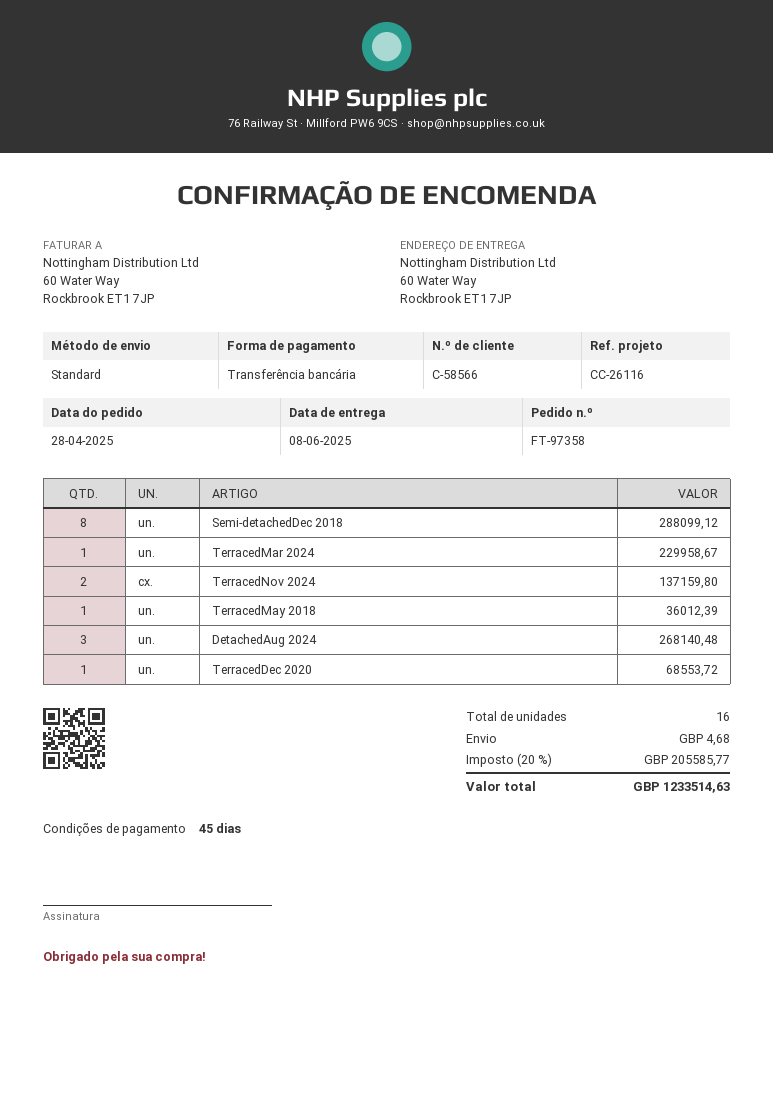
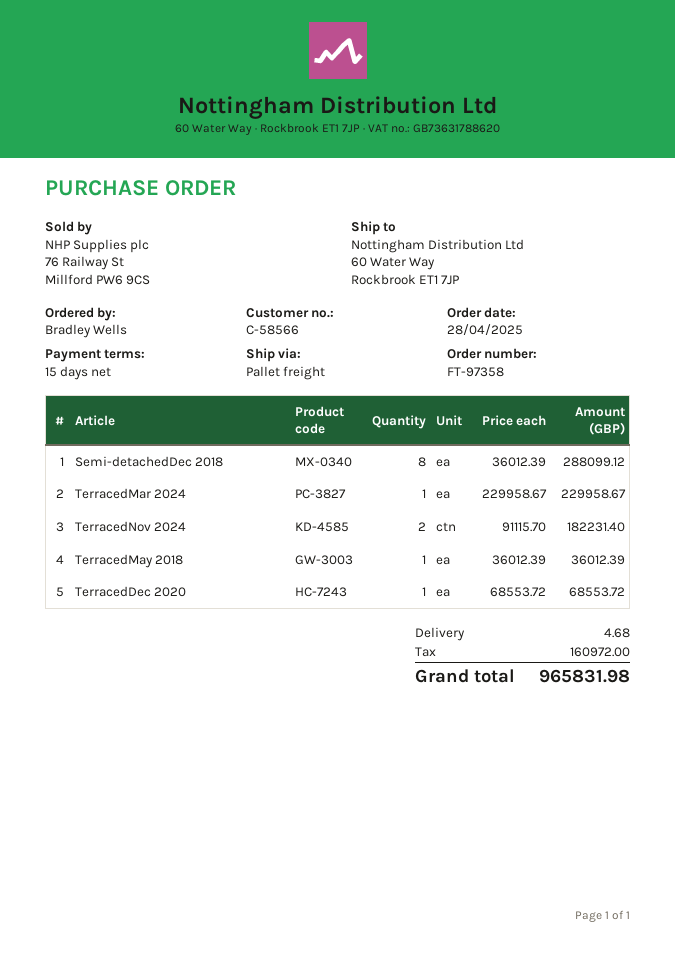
payment terms: 45 days -> 15 days
shipping method: standard -> pallet freight
TerracedNov 2024: 2 for 137159.80 -> 2 for 182231.40
DetachedAug 2024: 3 for 268140.48 -> none
tax: 205585.77 -> 160972.00
total: 1233514.63 -> 965831.98

